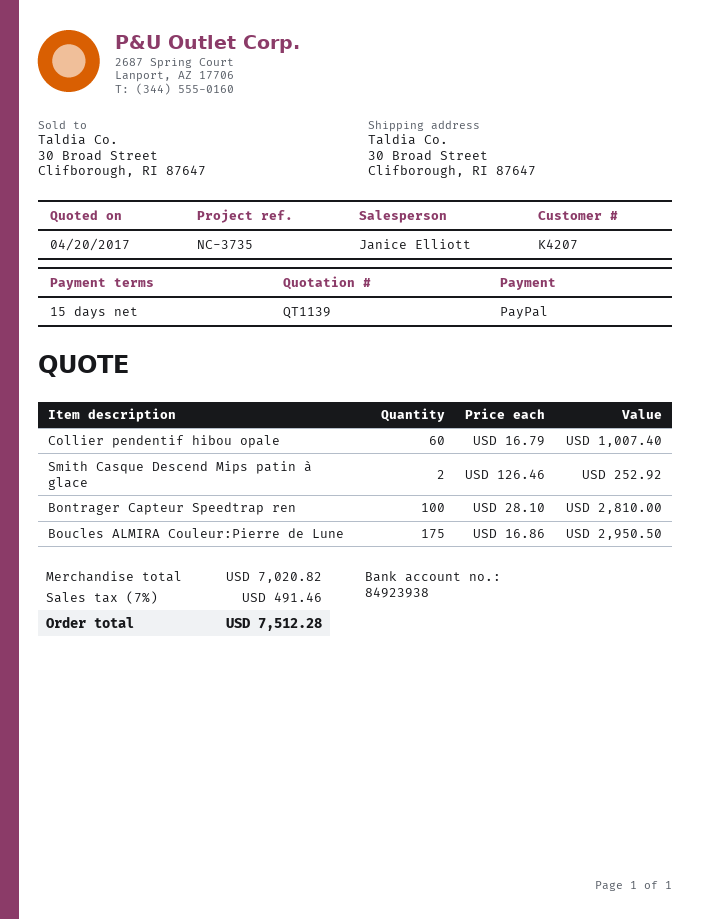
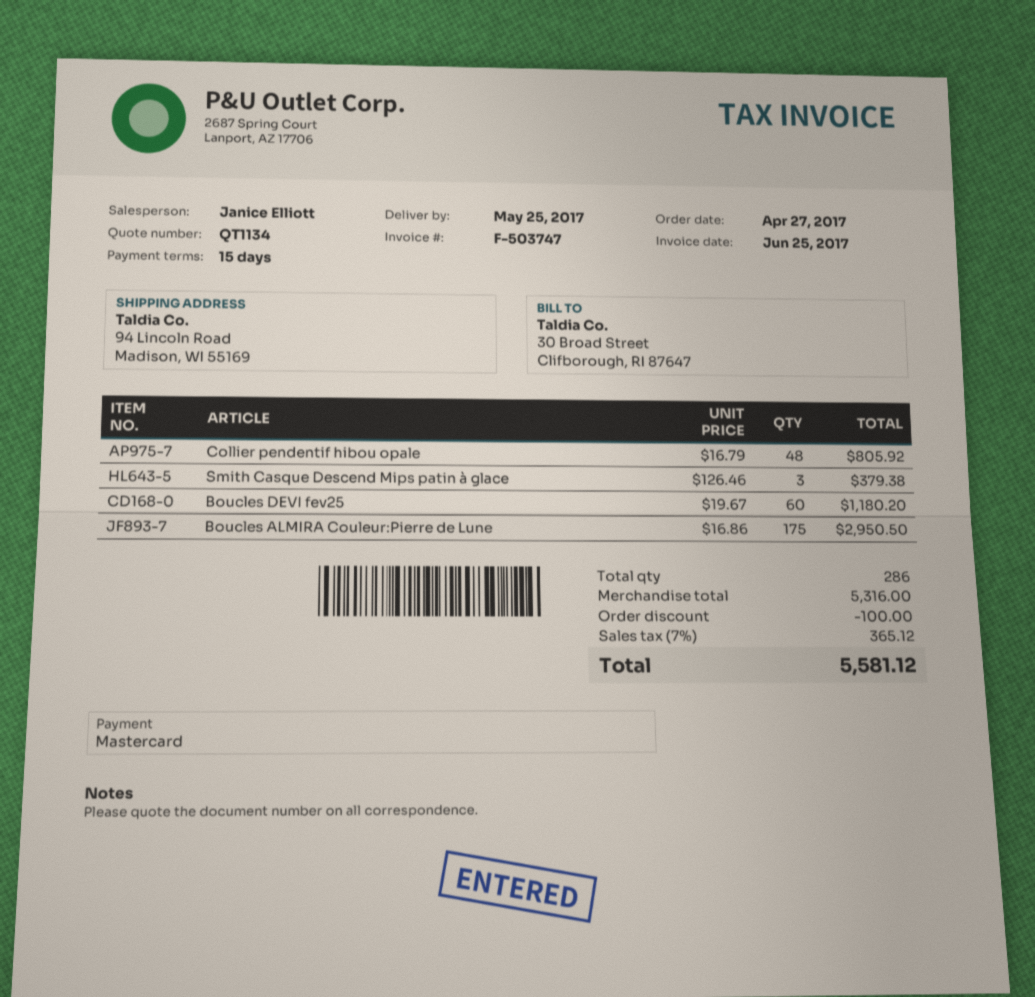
quote number: QT1139 -> QT1134
payment method: PayPal -> Mastercard
ship to: 30 Broad Street, Clifborough, RI 87647 -> 94 Lincoln Road, Madison, WI 55169
Collier pendentif hibou opale: 60 x 16.79 = 1007.40 -> 48 x 16.79 = 805.92
Smith Casque Descend Mips patin à glace: 2 x 126.46 = 252.92 -> 3 x 126.46 = 379.38
Bontrager Capteur Speedtrap ren: 100 x 28.10 = 2810.00 -> none
Boucles DEVI fev25: none -> 60 x 19.67 = 1180.20
subtotal: 7020.82 -> 5316.00
discount: none -> 100.00
tax: 7% = 491.46 -> 7% = 365.12
total: 7512.28 -> 5581.12

